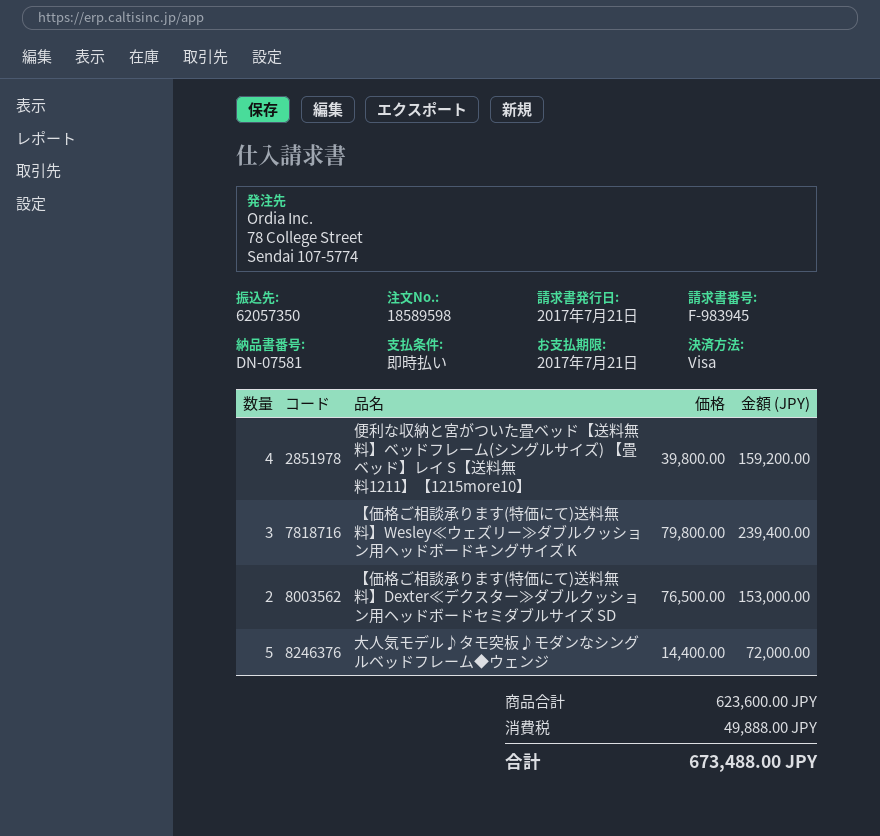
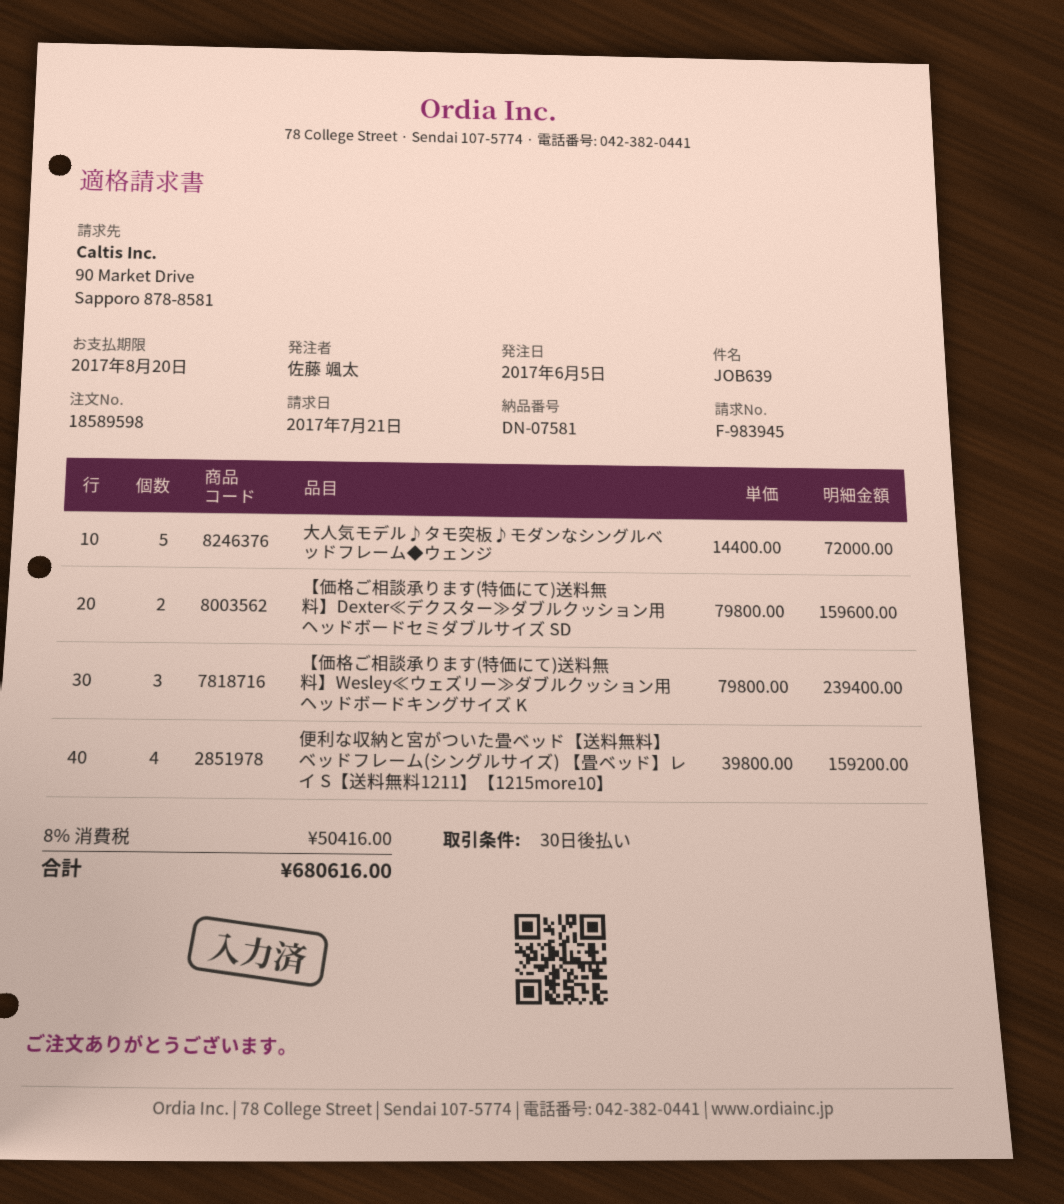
payment terms: on receipt -> 30 days
due date: 2017-07-21 -> 2017-08-20
【価格ご相談承ります(特価にて)送料無料】Dexter≪デクスター≫ダブルクッション用ヘッドボードセミダブルサイズ SD: 2 x 76500.00 = 153000.00 -> 2 x 79800.00 = 159600.00
tax: 49888.00 -> 50416.00
total: 673488.00 -> 680616.00

